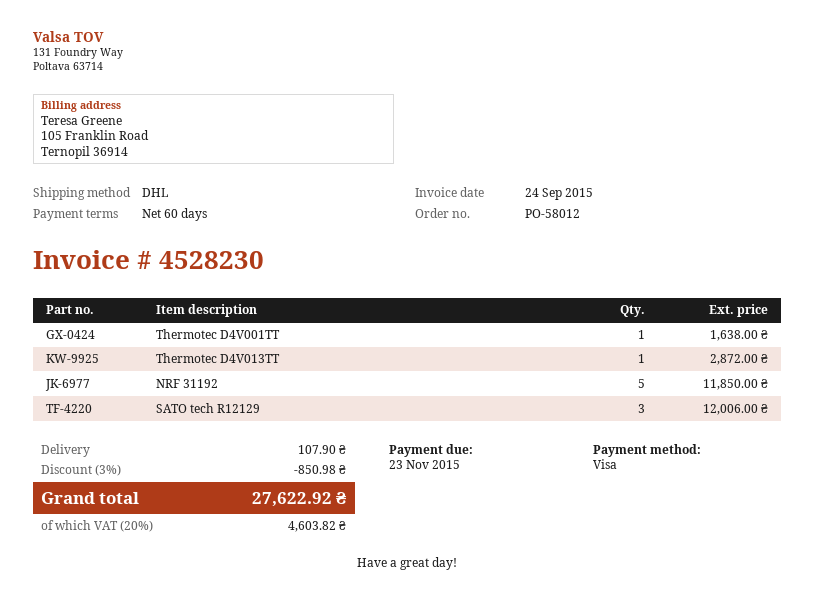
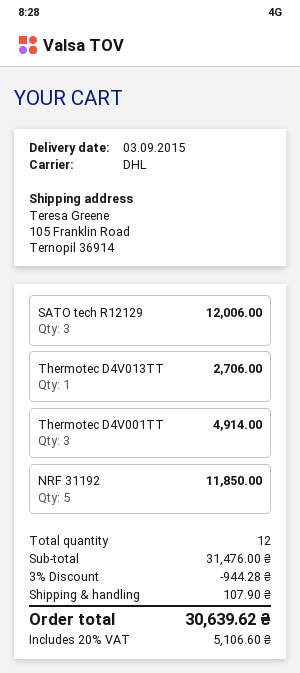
Thermotec D4V001TT: 1 for 1638.00 -> 3 for 4914.00
Thermotec D4V013TT: 1 for 2872.00 -> 1 for 2706.00
discount: 3% = 850.98 -> 3% = 944.28
tax: 20% = 4603.82 -> 20% = 5106.60
total: 27622.92 -> 30639.62

